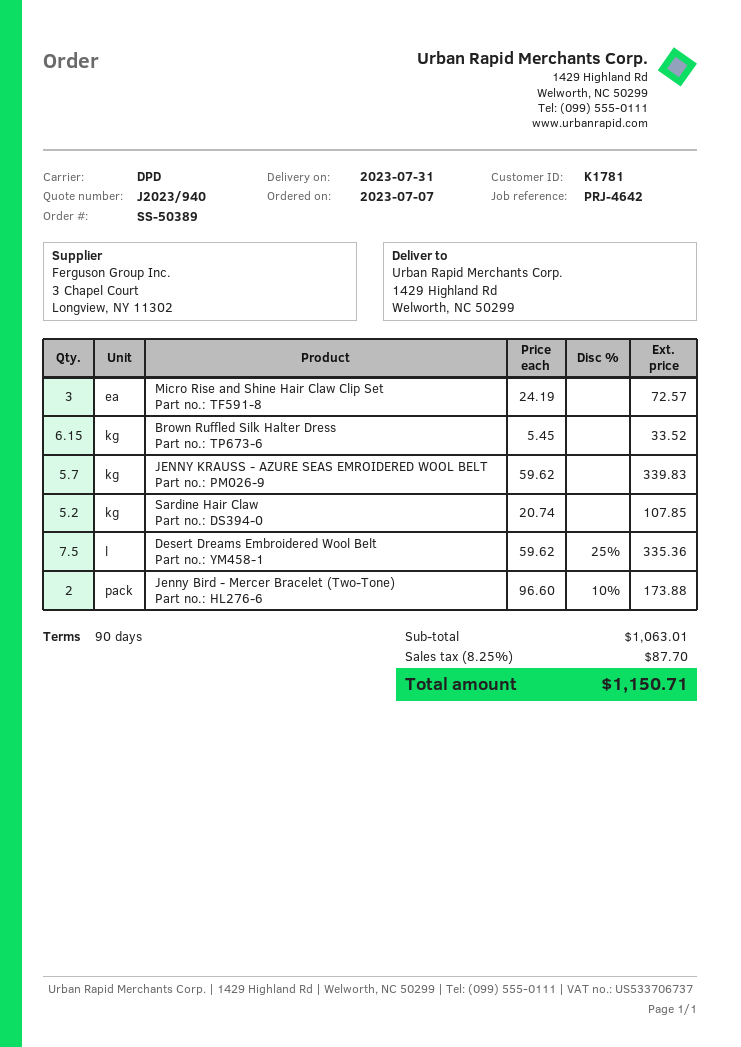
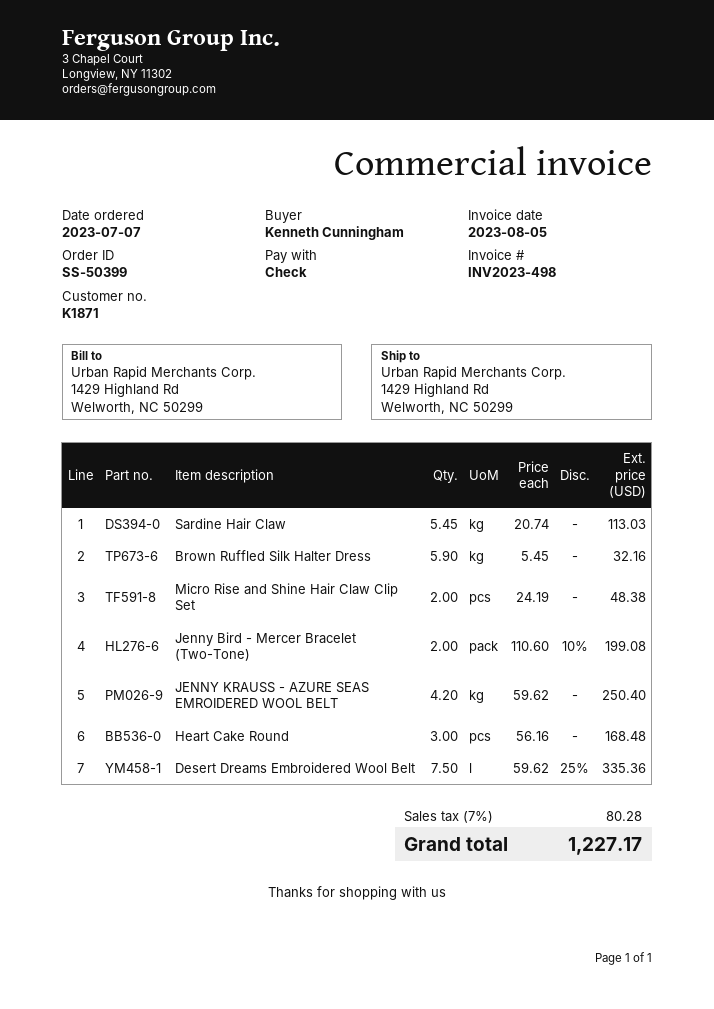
order number: SS-50389 -> SS-50399
customer number: K1781 -> K1871
Micro Rise and Shine Hair Claw Clip Set: 3 x 24.19 = 72.57 -> 2 x 24.19 = 48.38
Brown Ruffled Silk Halter Dress: 6.15 x 5.45 = 33.52 -> 5.9 x 5.45 = 32.16
JENNY KRAUSS - AZURE SEAS EMROIDERED WOOL BELT: 5.7 x 59.62 = 339.83 -> 4.2 x 59.62 = 250.40
Sardine Hair Claw: 5.2 x 20.74 = 107.85 -> 5.45 x 20.74 = 113.03
Jenny Bird - Mercer Bracelet (Two-Tone): 2 x 96.60 - 10% = 173.88 -> 2 x 110.60 - 10% = 199.08
Heart Cake Round: none -> 3 x 56.16 = 168.48
tax: 8.25% = 87.70 -> 7% = 80.28
total: 1150.71 -> 1227.17

